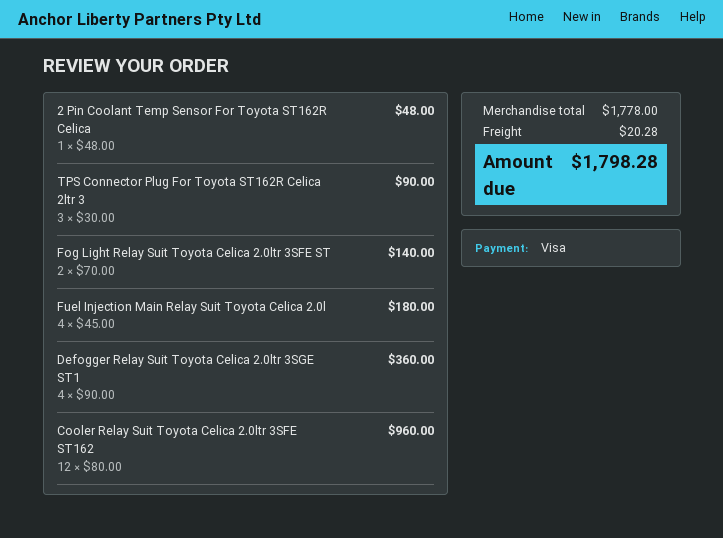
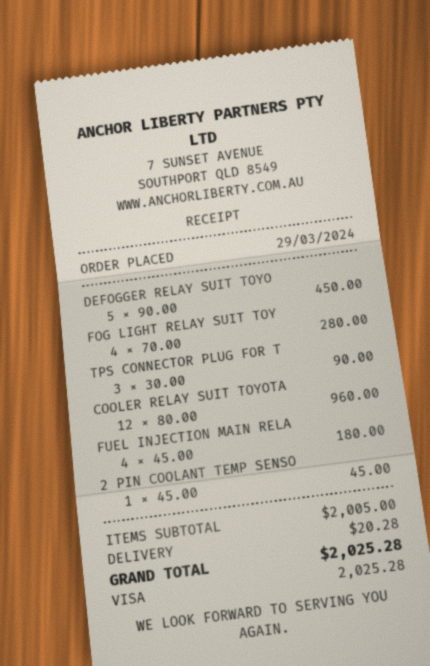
2 Pin Coolant Temp Sensor For Toyota ST162R Celica: 1 x 48.00 = 48.00 -> 1 x 45.00 = 45.00
Fog Light Relay Suit Toyota Celica 2.0ltr 3SFE ST: 2 x 70.00 = 140.00 -> 4 x 70.00 = 280.00
Defogger Relay Suit Toyota Celica 2.0ltr 3SGE ST1: 4 x 90.00 = 360.00 -> 5 x 90.00 = 450.00
subtotal: 1778.00 -> 2005.00
total: 1798.28 -> 2025.28

